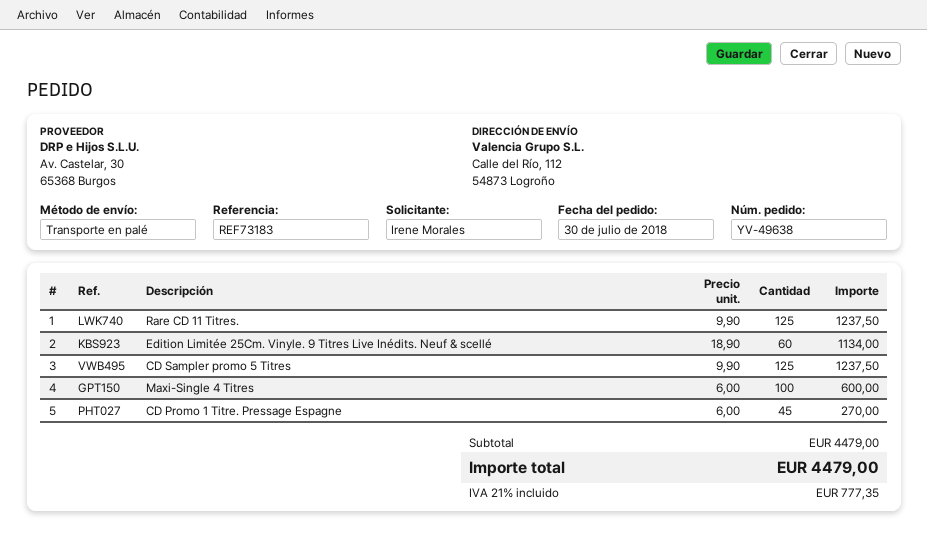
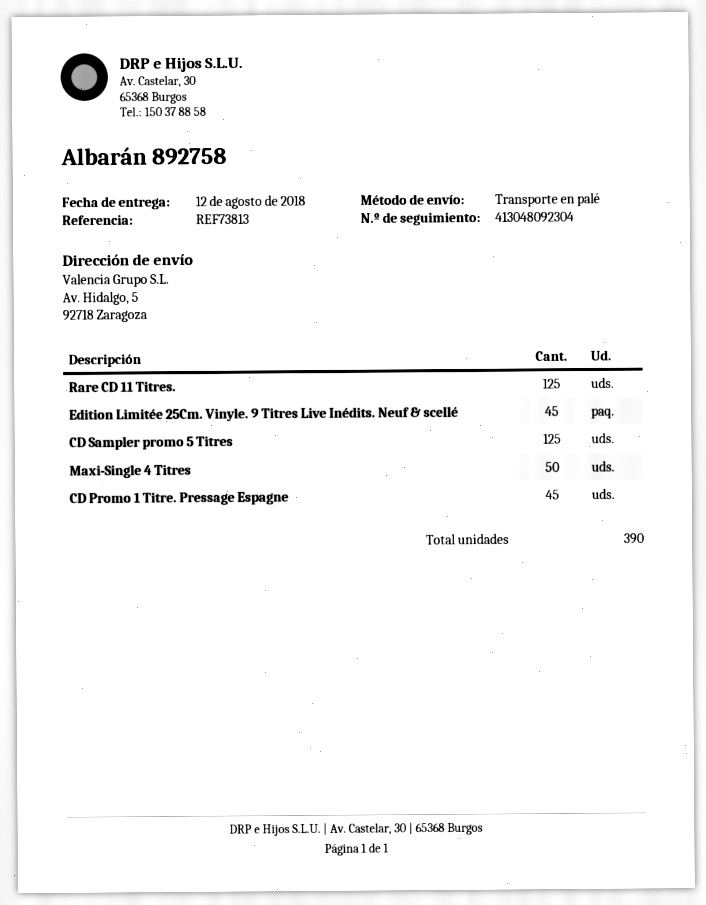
reference: REF73183 -> REF73813
ship to: Calle del Río, 112, 54873 Logroño -> Av. Hidalgo, 5, 92718 Zaragoza
Edition Limitée 25Cm. Vinyle. 9 Titres Live Inédits. Neuf & scellé: 60 -> 45
Maxi-Single 4 Titres: 100 -> 50

